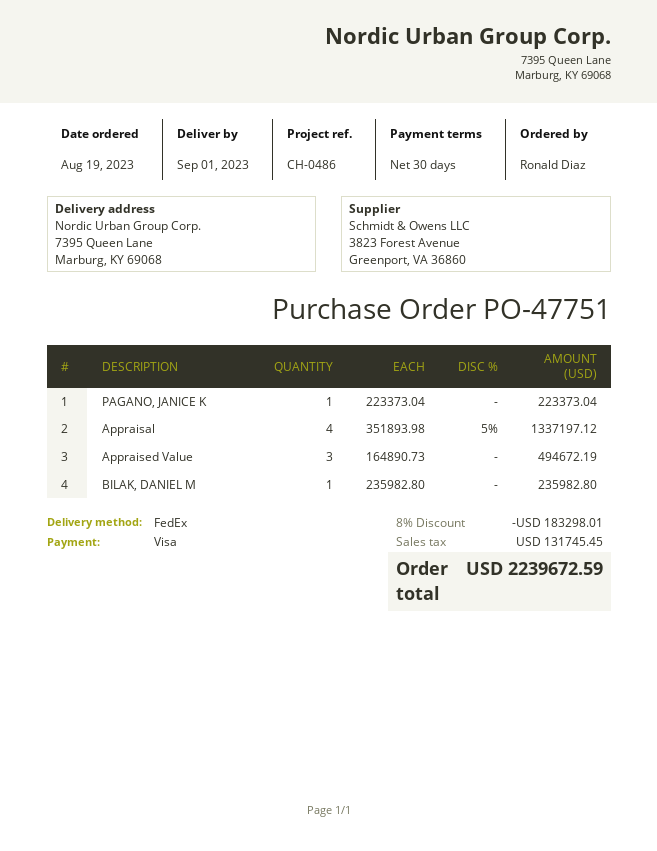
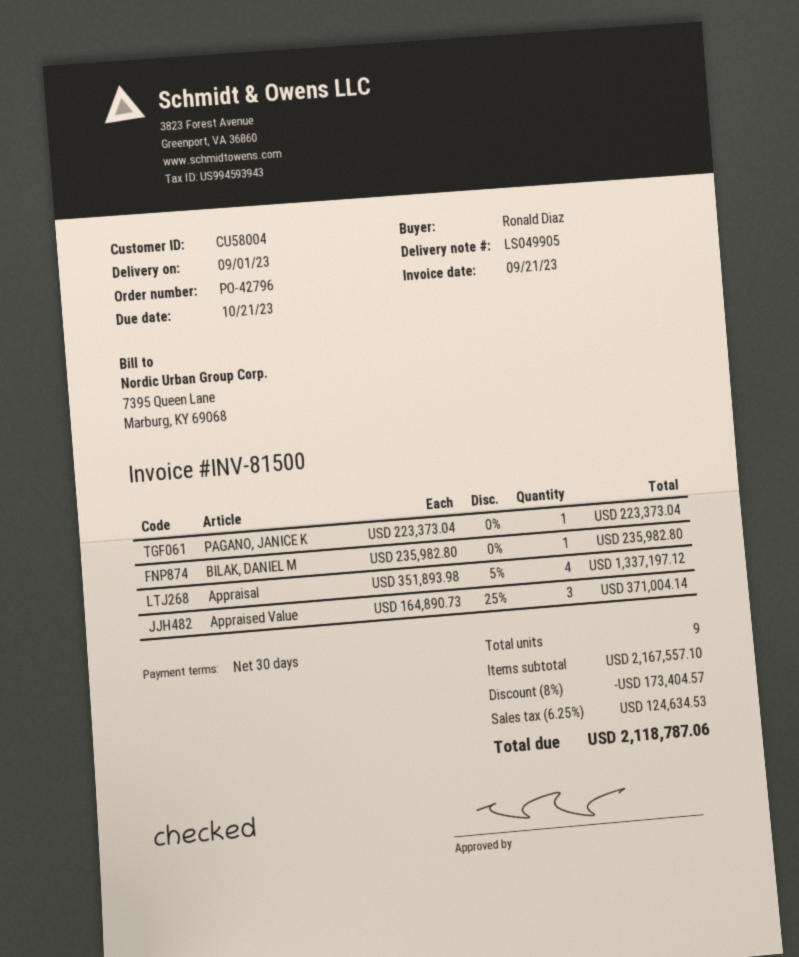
order number: PO-47751 -> PO-42796
Appraised Value: 3 x 164890.73 = 494672.19 -> 3 x 164890.73 - 25% = 371004.14
discount: 8% = 183298.01 -> 8% = 173404.57
tax: 131745.45 -> 124634.53
total: 2239672.59 -> 2118787.06

